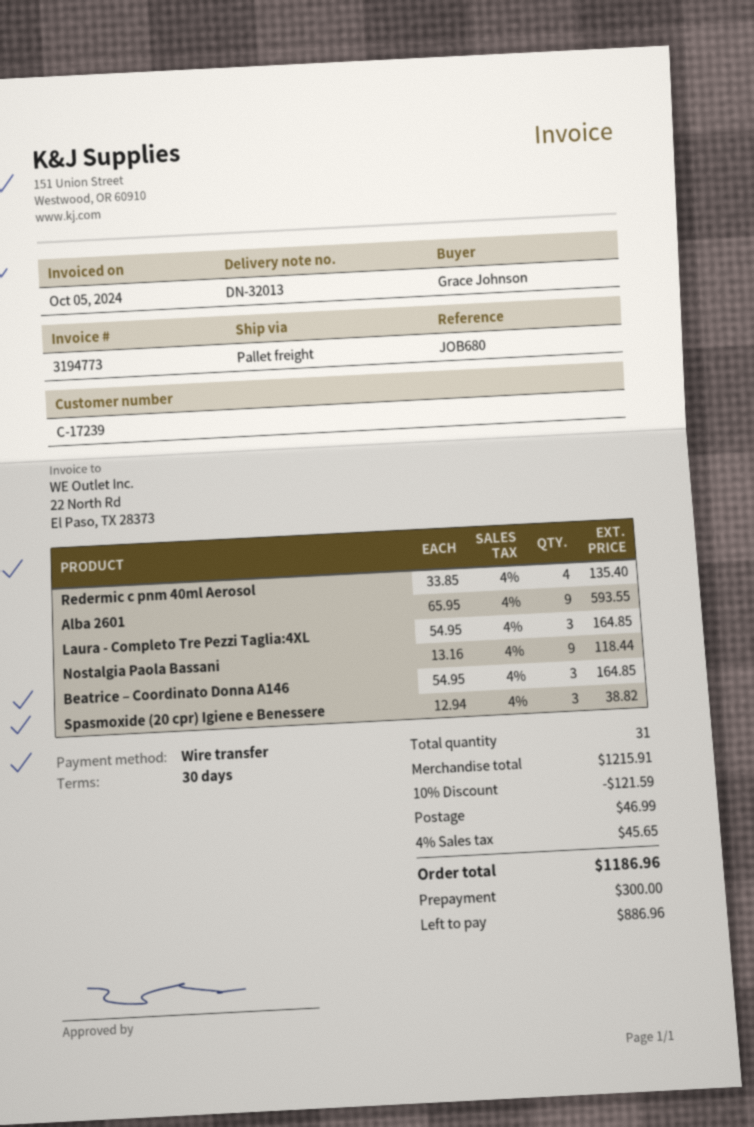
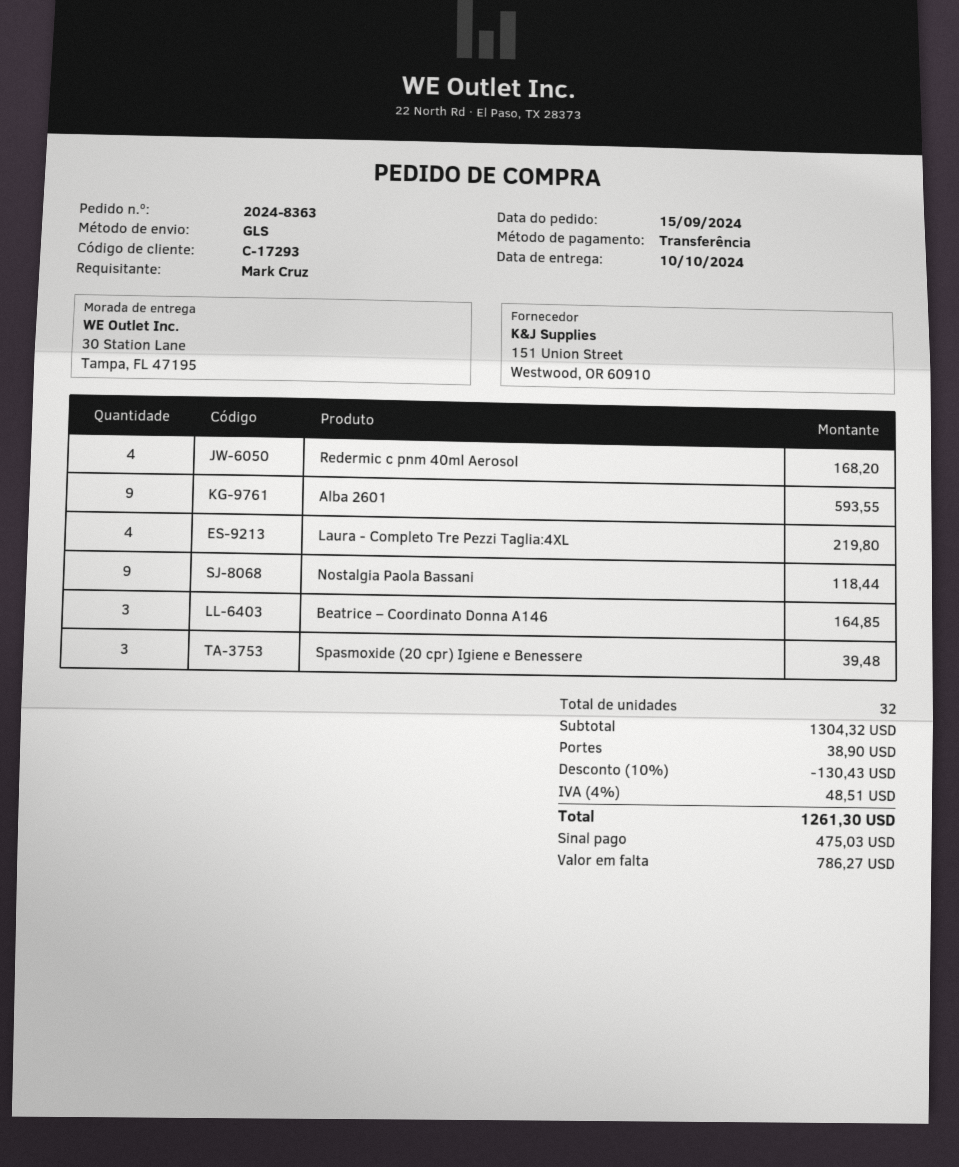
customer number: C-17239 -> C-17293
ordered by: Grace Johnson -> Mark Cruz
shipping method: pallet freight -> GLS
Redermic c pnm 40ml Aerosol: 4 for 135.40 -> 4 for 168.20
Laura - Completo Tre Pezzi Taglia:4XL: 3 for 164.85 -> 4 for 219.80
Spasmoxide (20 cpr) Igiene e Benessere: 3 for 38.82 -> 3 for 39.48
total quantity: 31 -> 32
subtotal: 1215.91 -> 1304.32
discount: 10% = 121.59 -> 10% = 130.43
shipping: 46.99 -> 38.90
tax: 4% = 45.65 -> 4% = 48.51
total: 1186.96 -> 1261.30
deposit: 300.00 -> 475.03
balance: 886.96 -> 786.27

